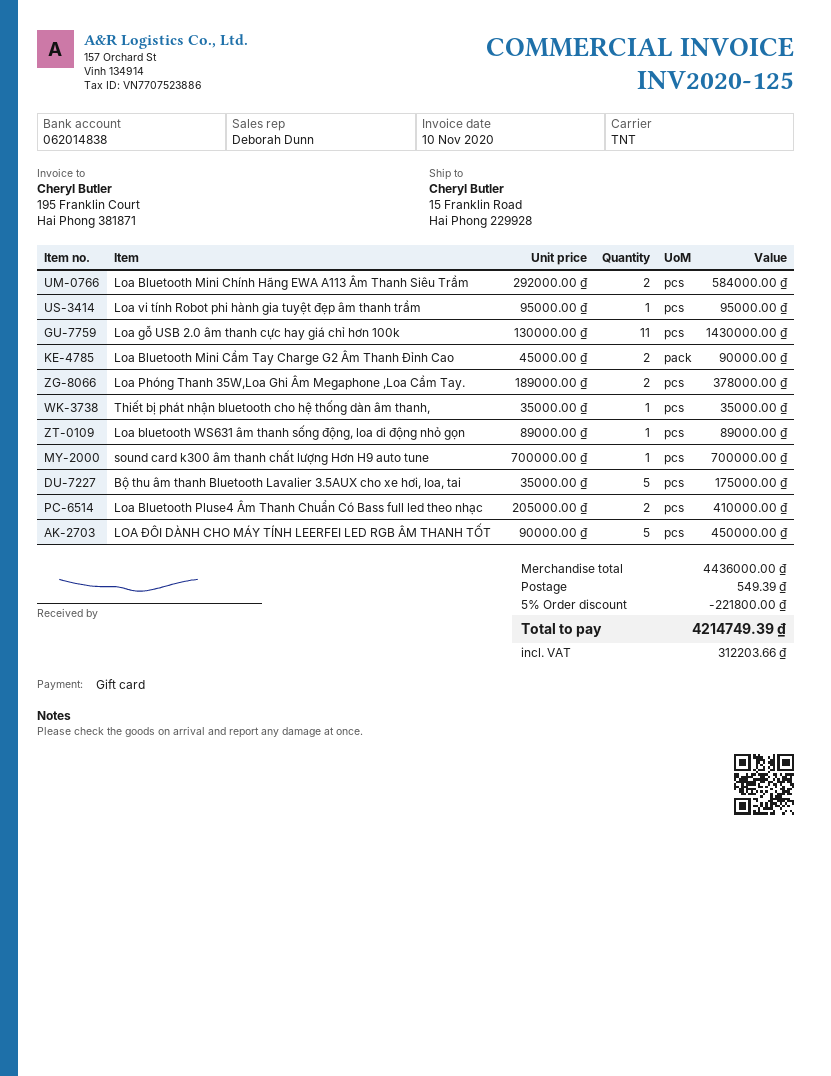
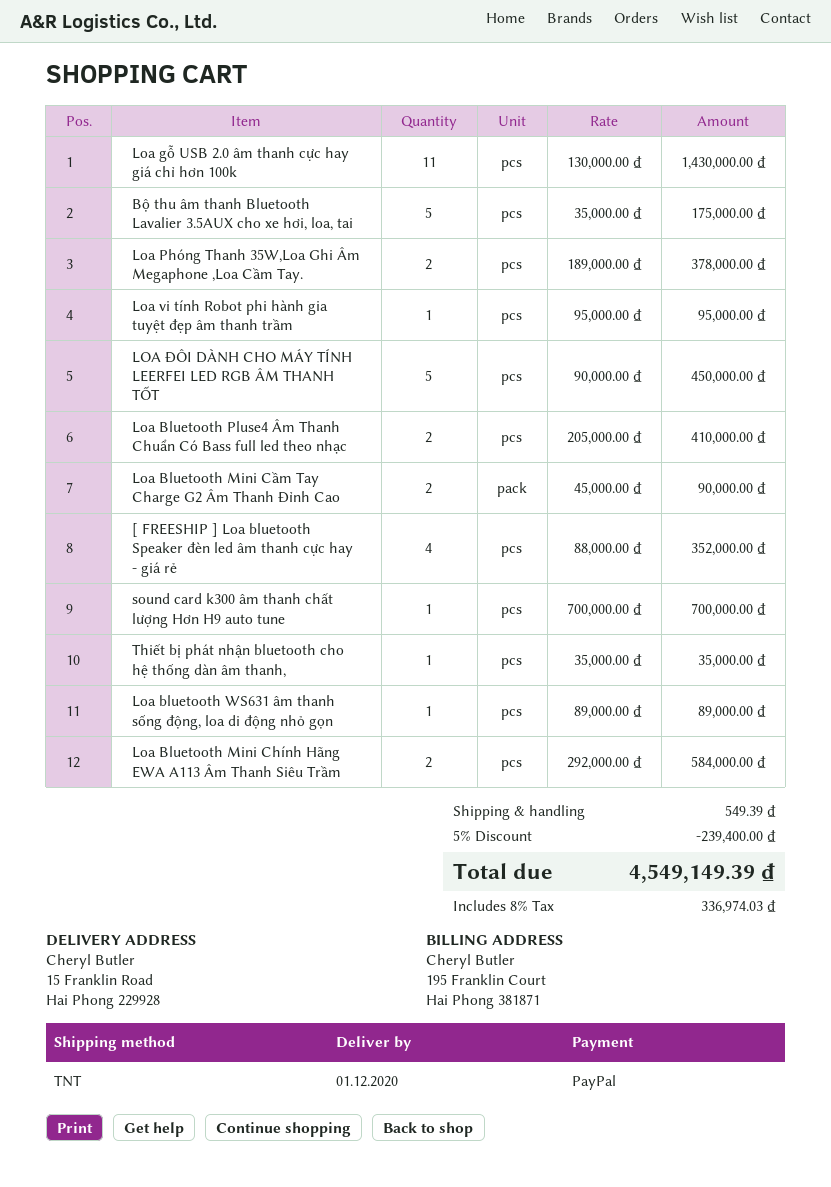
payment method: gift card -> PayPal
[ FREESHIP ] Loa bluetooth Speaker đèn led âm thanh cực hay - giá rẻ: none -> 4 x 88000.00 = 352000.00
discount: 5% = 221800.00 -> 5% = 239400.00
tax: 312203.66 -> 336974.03
total: 4214749.39 -> 4549149.39

